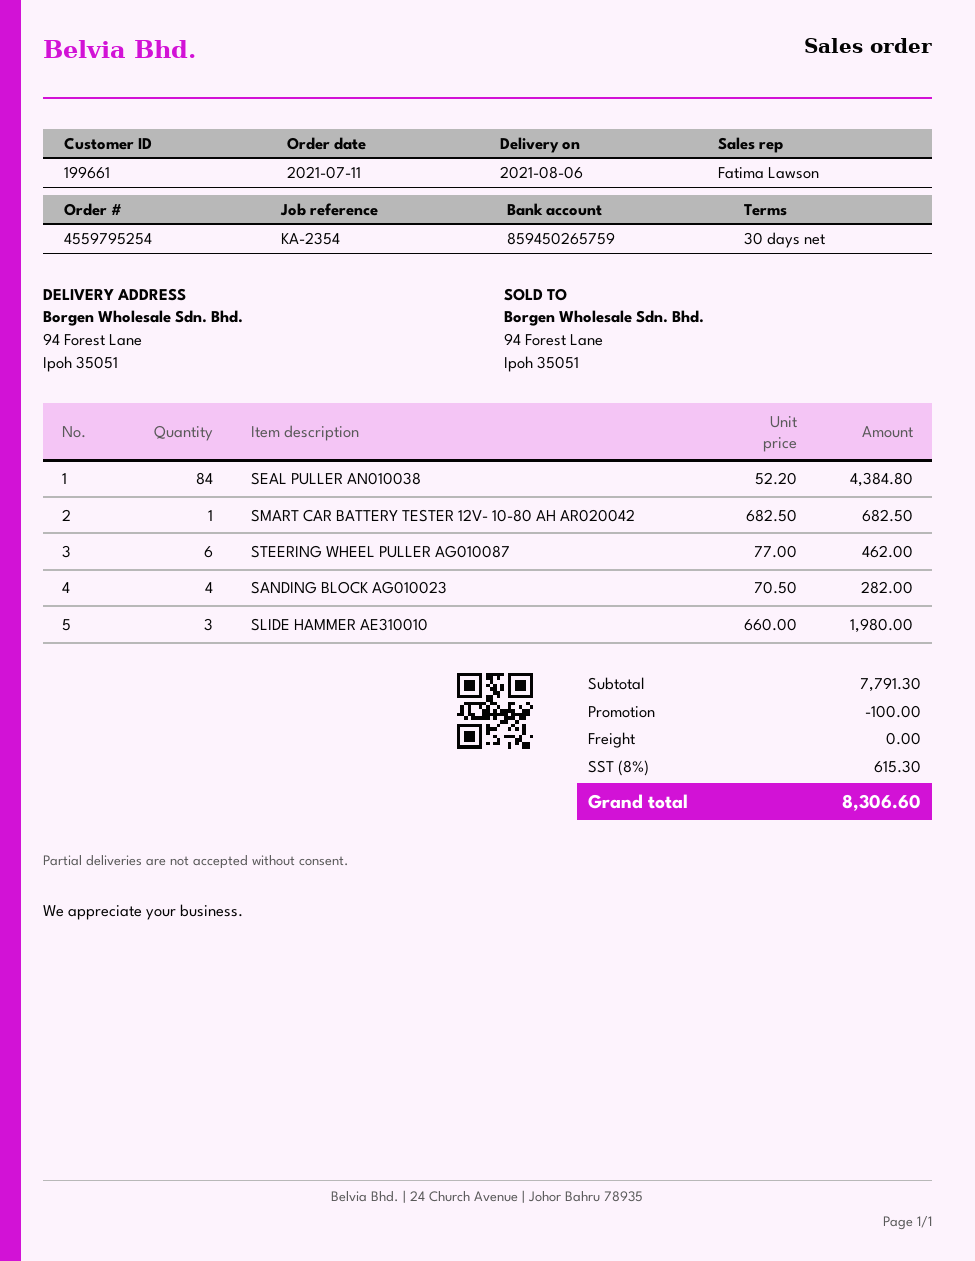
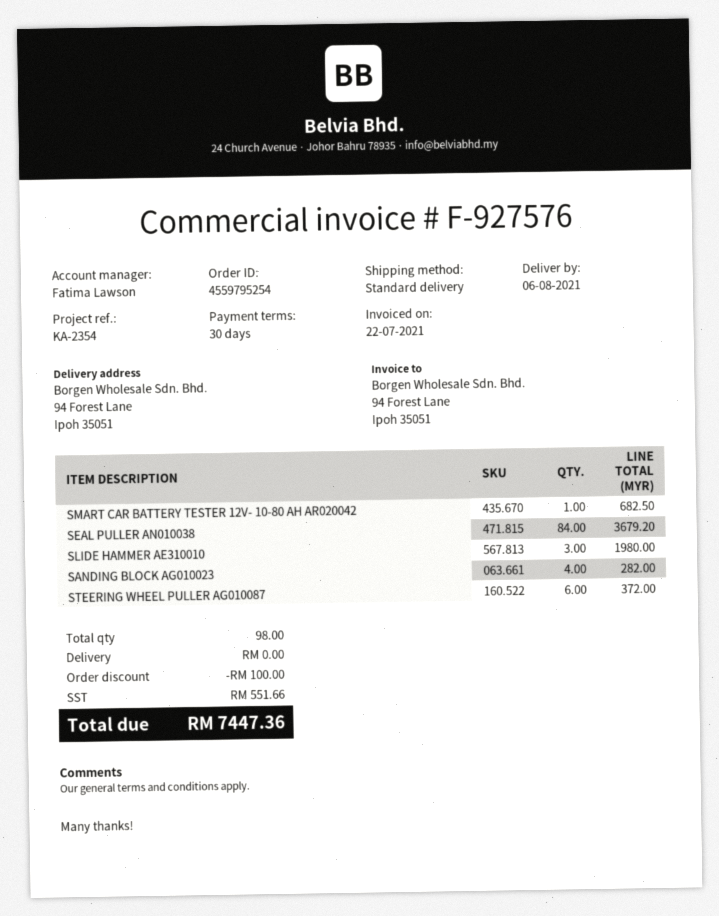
SEAL PULLER AN010038: 84 for 4384.80 -> 84 for 3679.20
STEERING WHEEL PULLER AG010087: 6 for 462.00 -> 6 for 372.00
tax: 615.30 -> 551.66
total: 8306.60 -> 7447.36

